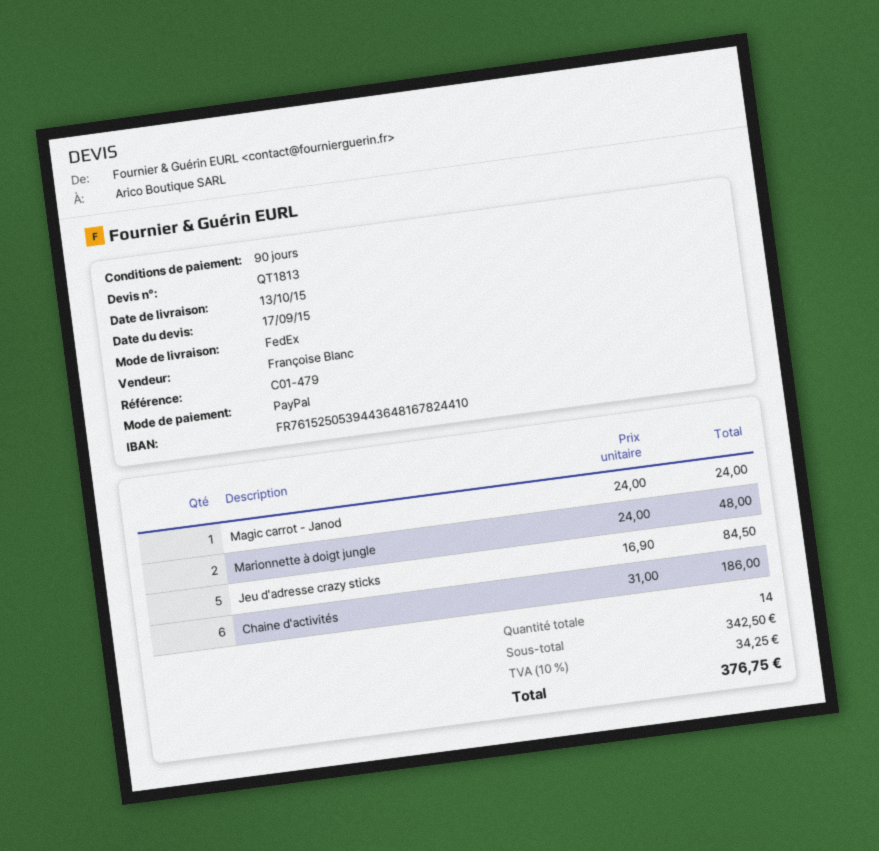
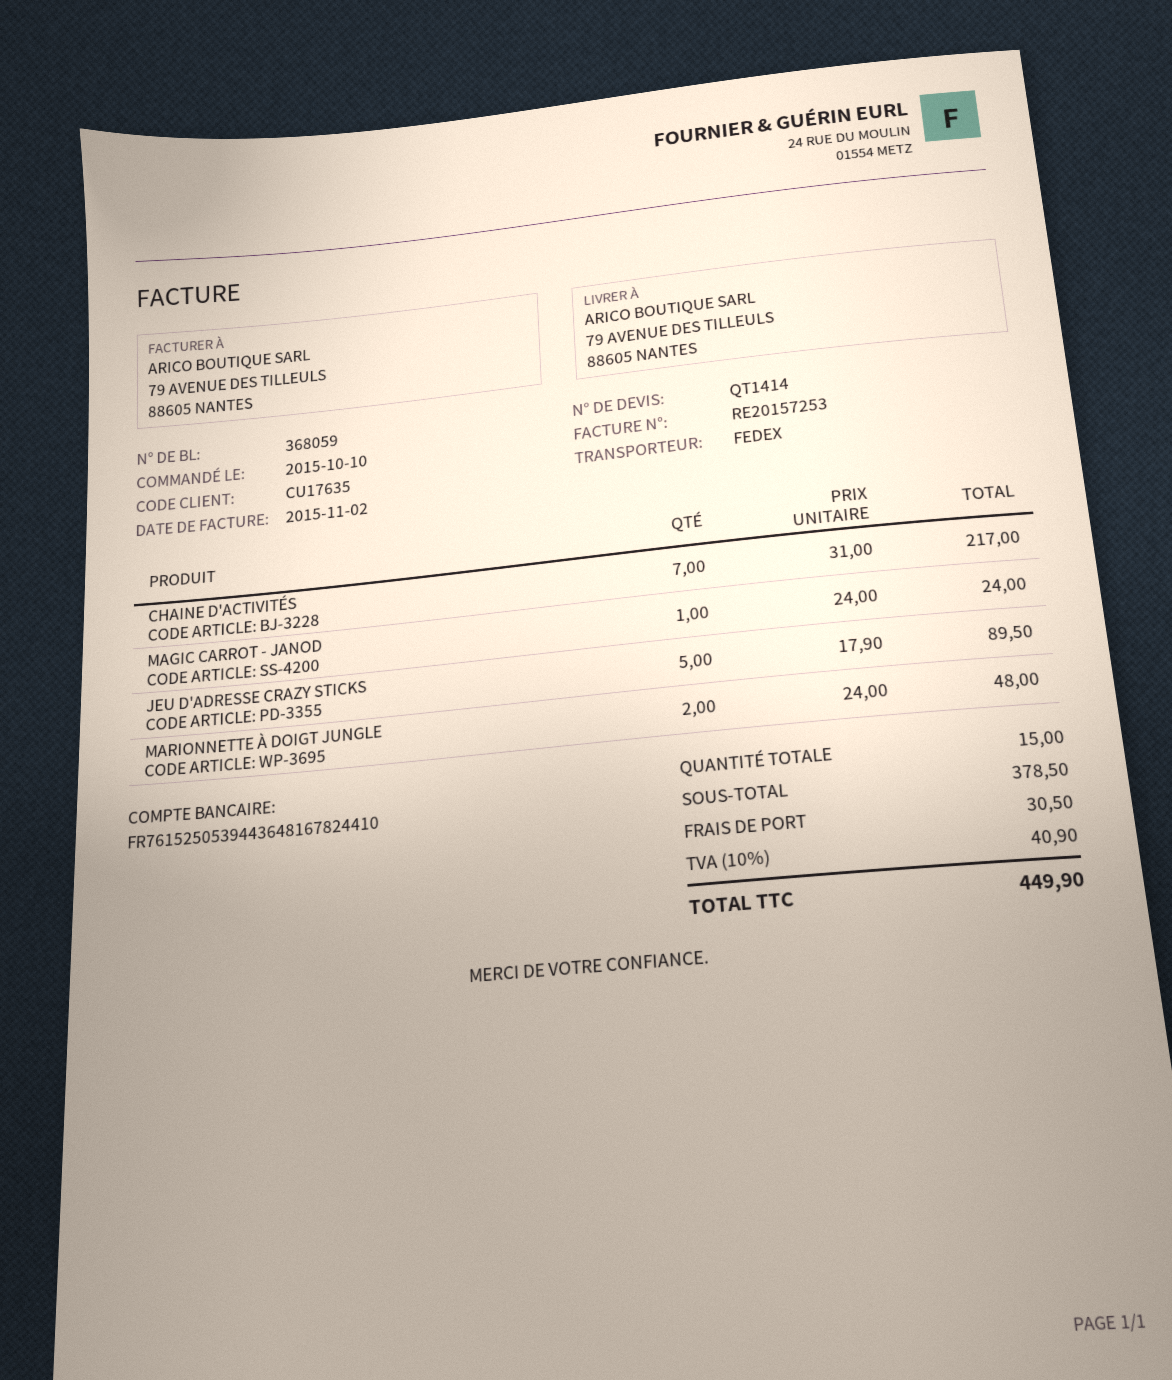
quote number: QT1813 -> QT1414
Jeu d'adresse crazy sticks: 5 x 16.90 = 84.50 -> 5 x 17.90 = 89.50
Chaine d'activités: 6 x 31.00 = 186.00 -> 7 x 31.00 = 217.00
total quantity: 14 -> 15
subtotal: 342.50 -> 378.50
shipping: none -> 30.50
tax: 10% = 34.25 -> 10% = 40.90
total: 376.75 -> 449.90

